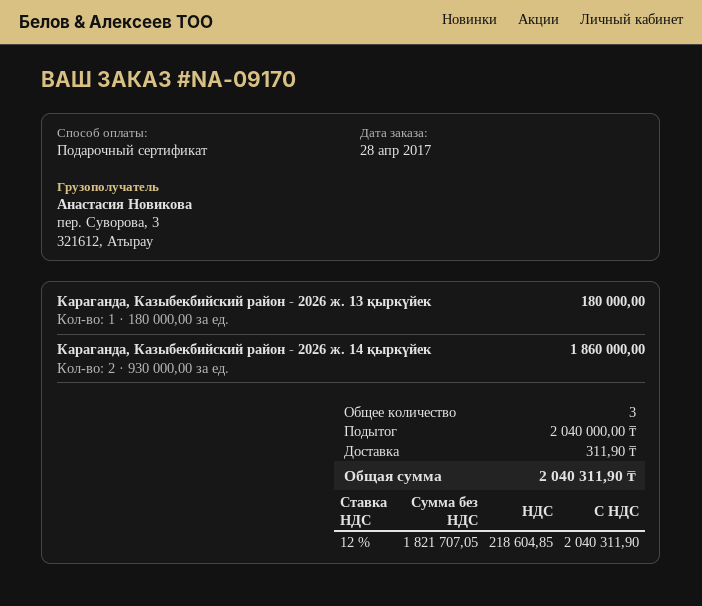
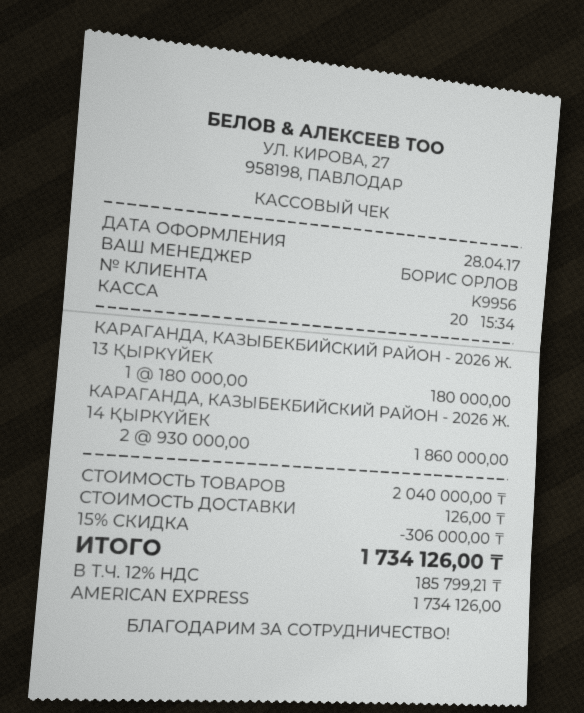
payment method: gift card -> American Express
discount: none -> 15% = 306000.00
shipping: 311.90 -> 126.00
tax: 12% = 218604.85 -> 12% = 185799.21
total: 2040311.90 -> 1734126.00

